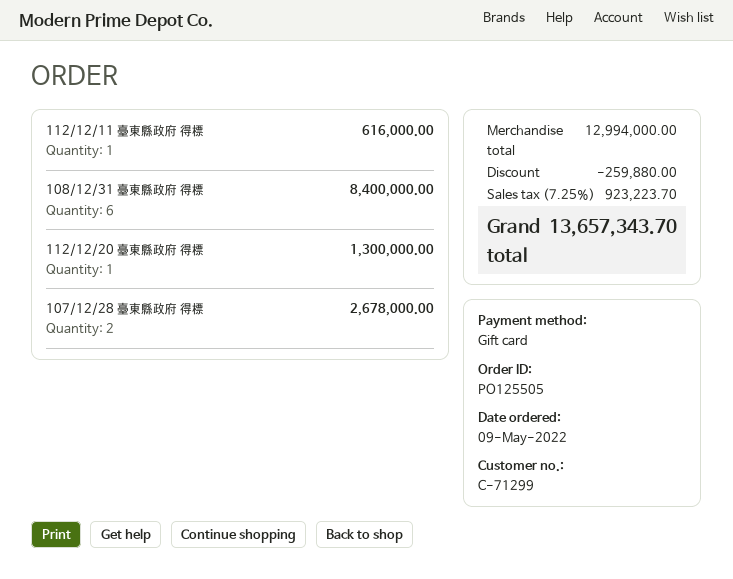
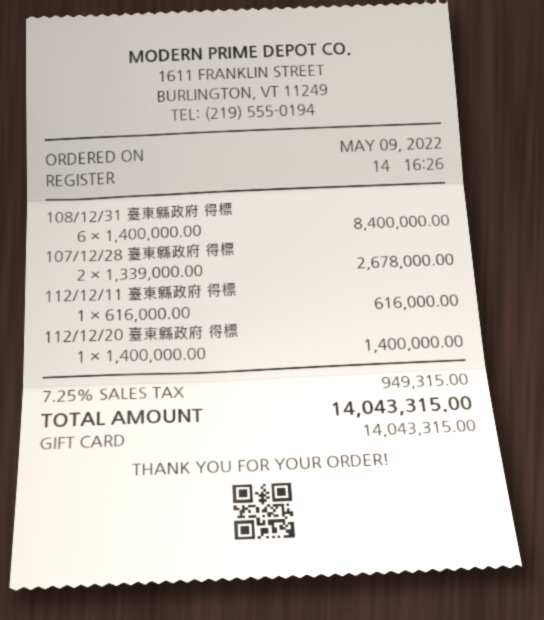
112/12/20 臺東縣政府 得標: 1 for 1300000.00 -> 1 for 1400000.00
discount: 259880.00 -> none
tax: 7.25% = 923223.70 -> 7.25% = 949315.00
total: 13657343.70 -> 14043315.00

